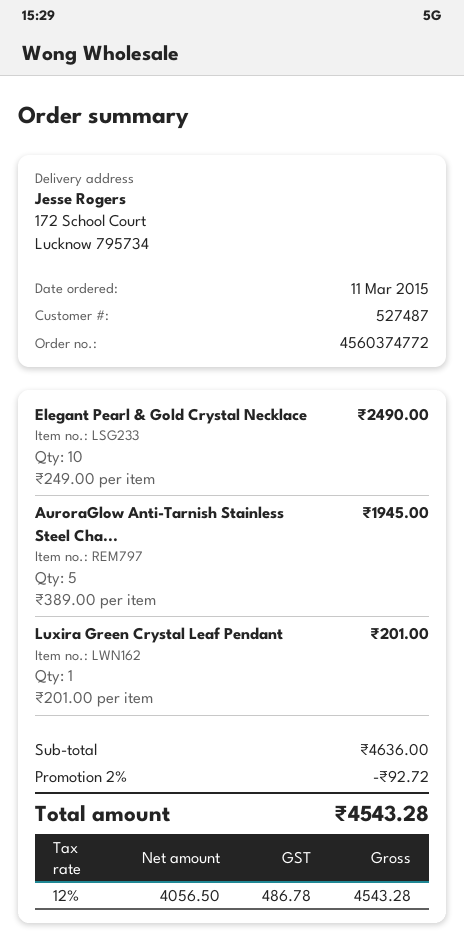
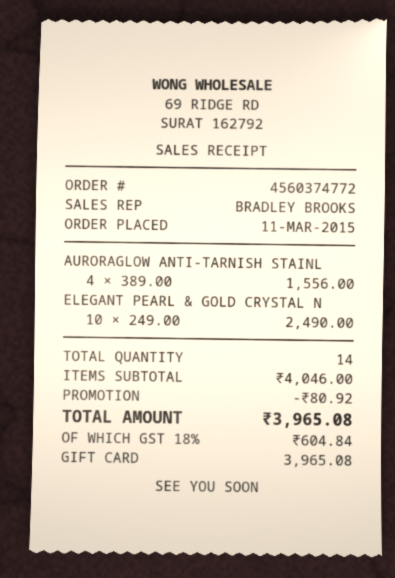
AuroraGlow Anti-Tarnish Stainless Steel Cha...: 5 x 389.00 = 1945.00 -> 4 x 389.00 = 1556.00
Luxira Green Crystal Leaf Pendant: 1 x 201.00 = 201.00 -> none
subtotal: 4636.00 -> 4046.00
discount: 92.72 -> 80.92
tax: 12% = 486.78 -> 18% = 604.84
total: 4543.28 -> 3965.08

